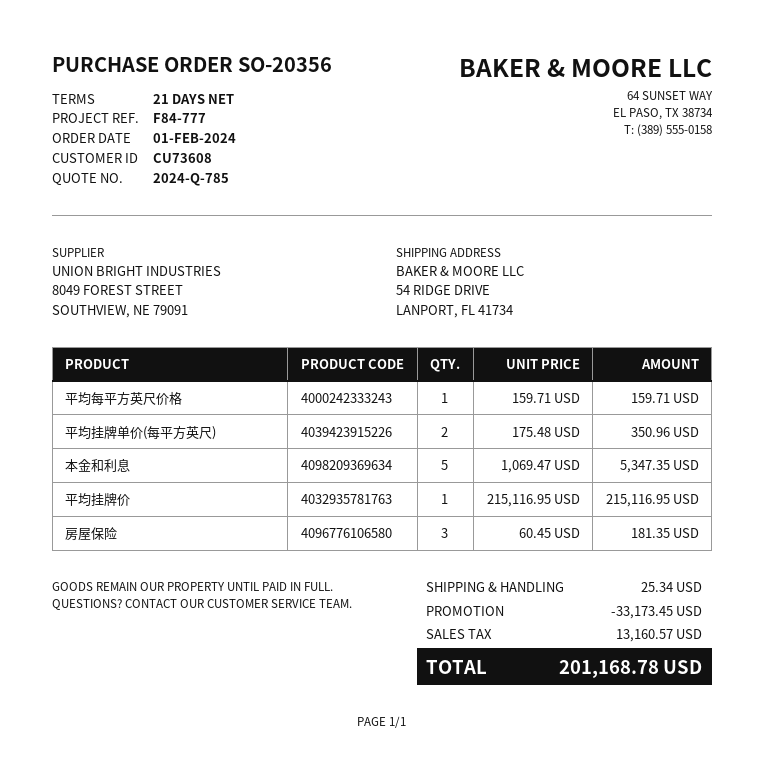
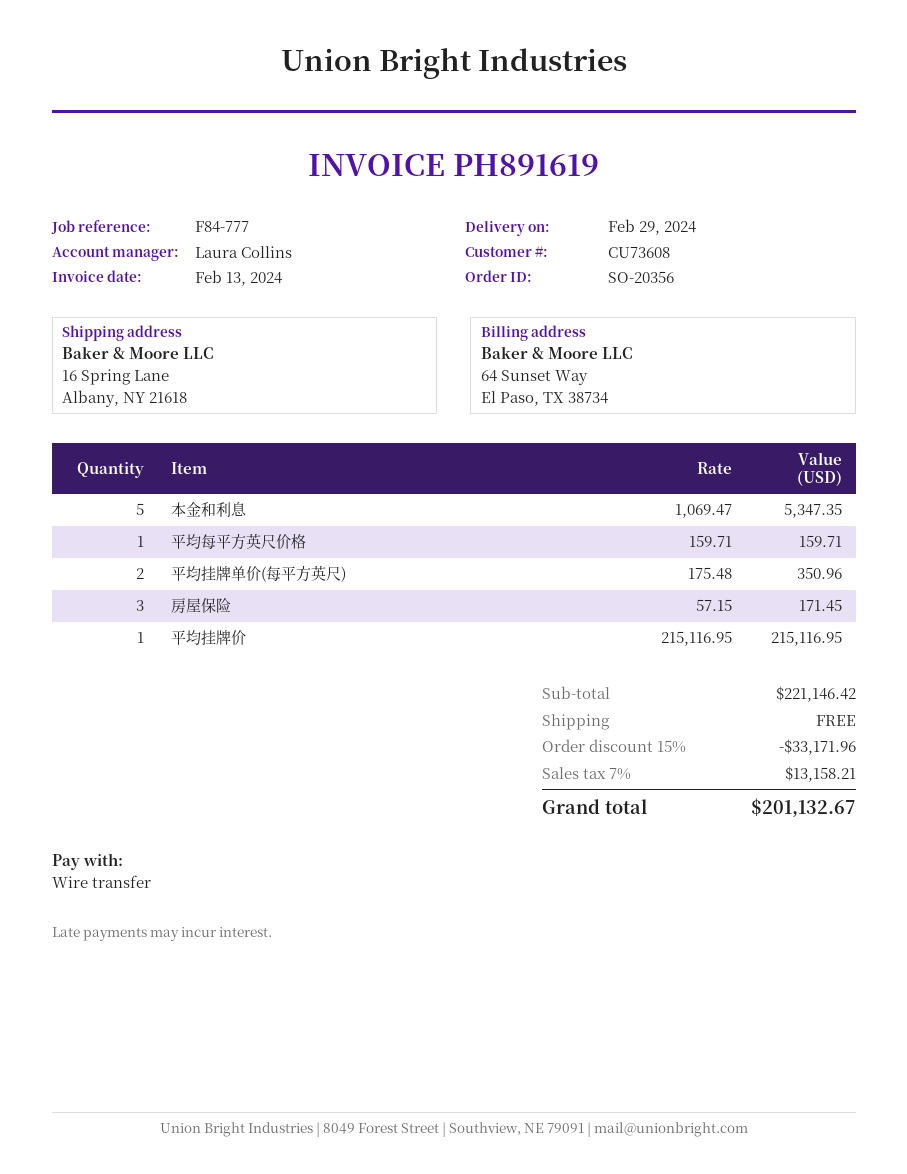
ship to: 54 RIDGE DRIVE, LANPORT, FL 41734 -> 16 Spring Lane, Albany, NY 21618
房屋保险: 3 x 60.45 = 181.35 -> 3 x 57.15 = 171.45
discount: 33173.45 -> 33171.96
shipping: 25.34 -> 0.00
tax: 13160.57 -> 13158.21
total: 201168.78 -> 201132.67

